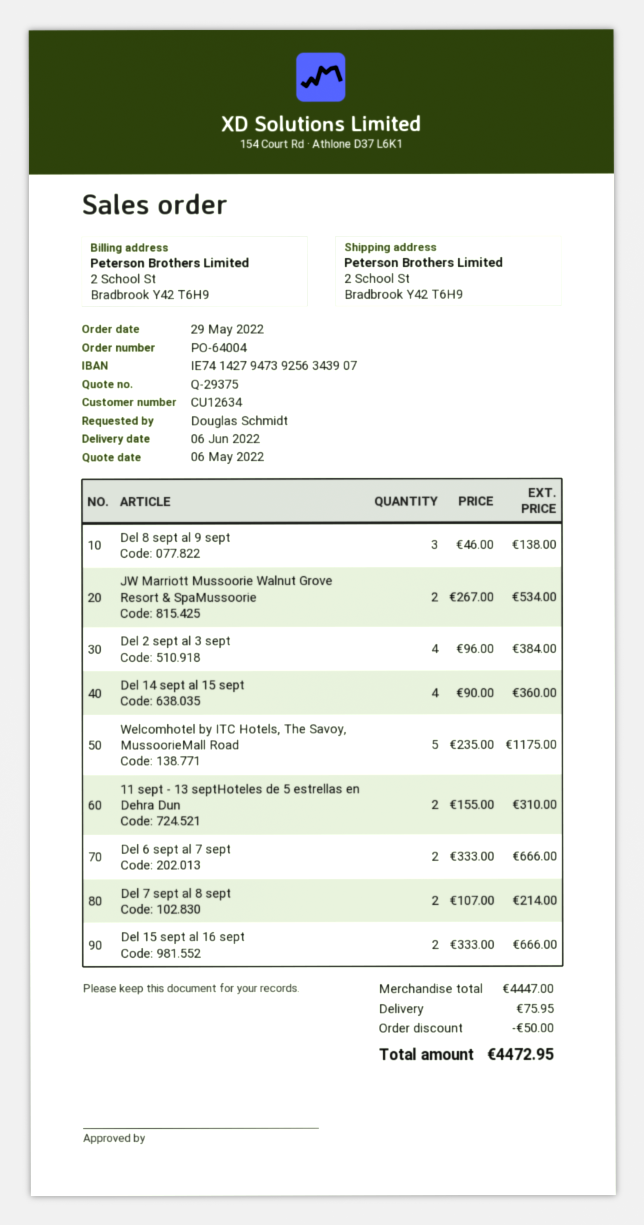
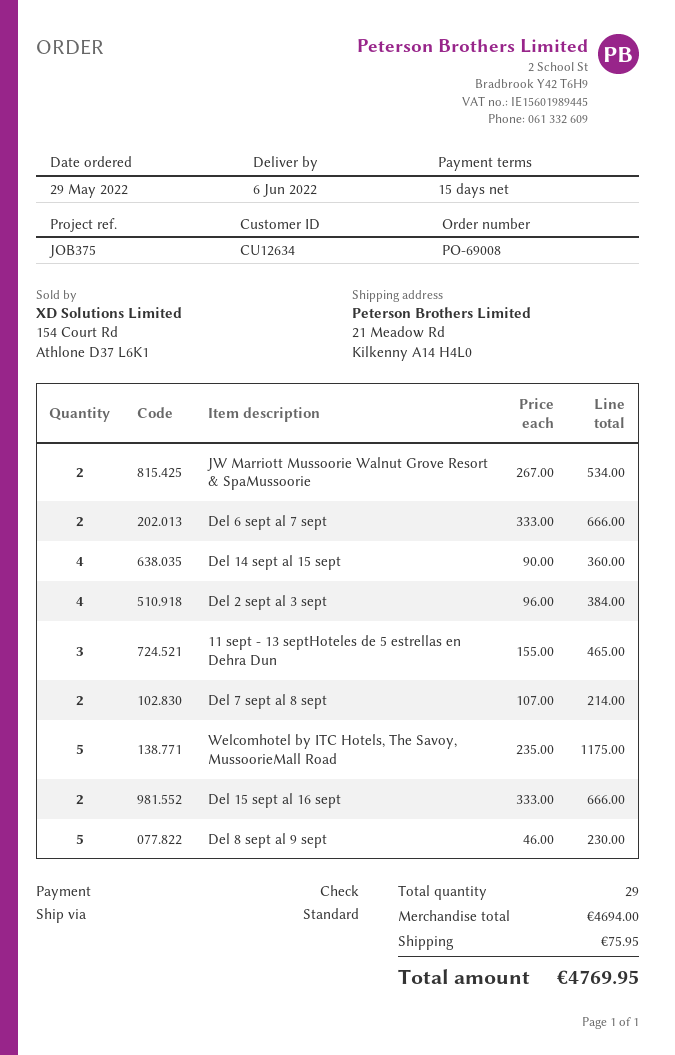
order number: PO-64004 -> PO-69008
ship to: 2 School St, Bradbrook Y42 T6H9 -> 21 Meadow Rd, Kilkenny A14 H4L0
Del 8 sept al 9 sept: 3 x 46.00 = 138.00 -> 5 x 46.00 = 230.00
11 sept - 13 septHoteles de 5 estrellas en Dehra Dun: 2 x 155.00 = 310.00 -> 3 x 155.00 = 465.00
subtotal: 4447.00 -> 4694.00
discount: 50.00 -> none
total: 4472.95 -> 4769.95

